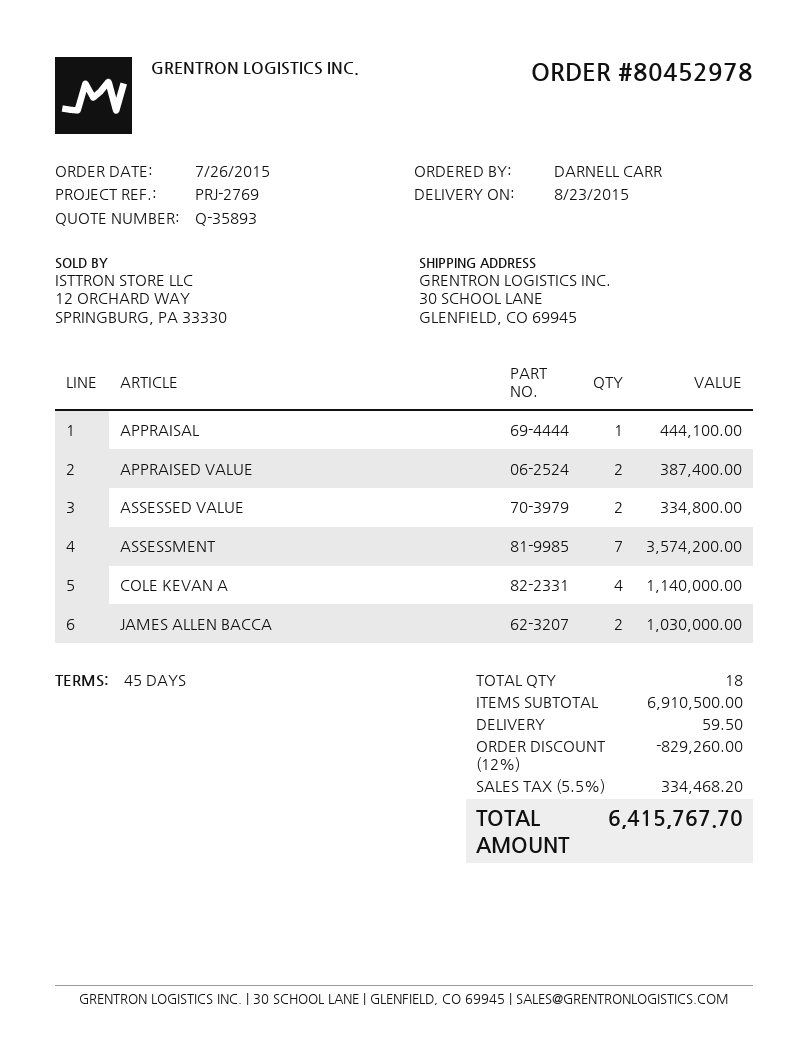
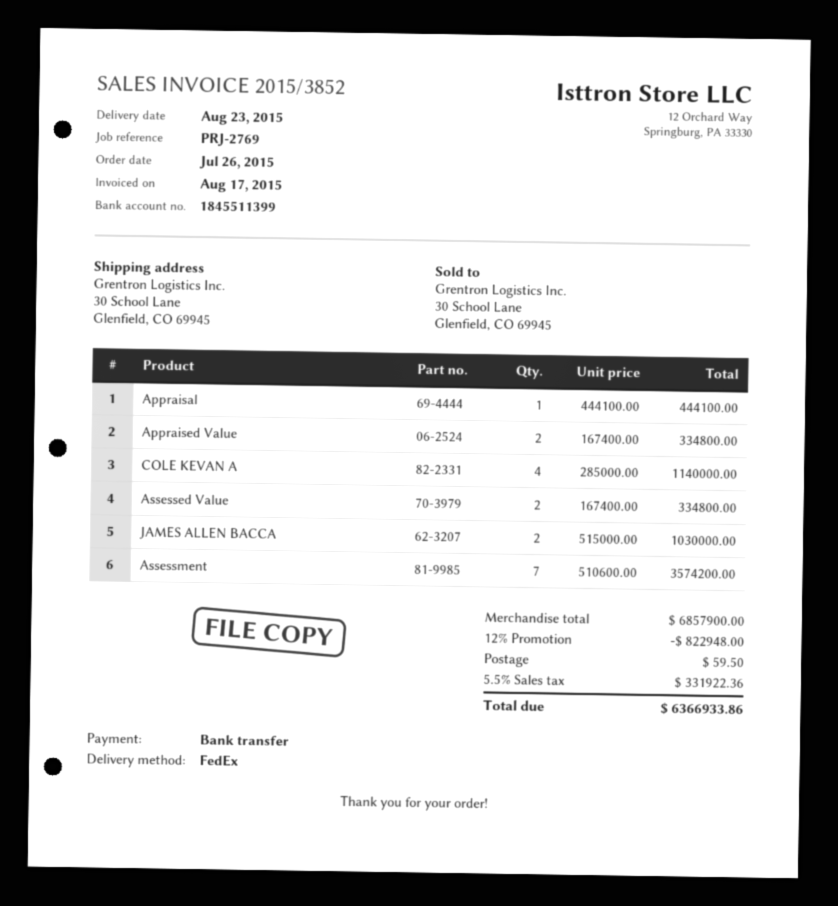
APPRAISED VALUE: 2 for 387400.00 -> 2 for 334800.00
subtotal: 6910500.00 -> 6857900.00
discount: 12% = 829260.00 -> 12% = 822948.00
tax: 5.5% = 334468.20 -> 5.5% = 331922.36
total: 6415767.70 -> 6366933.86

